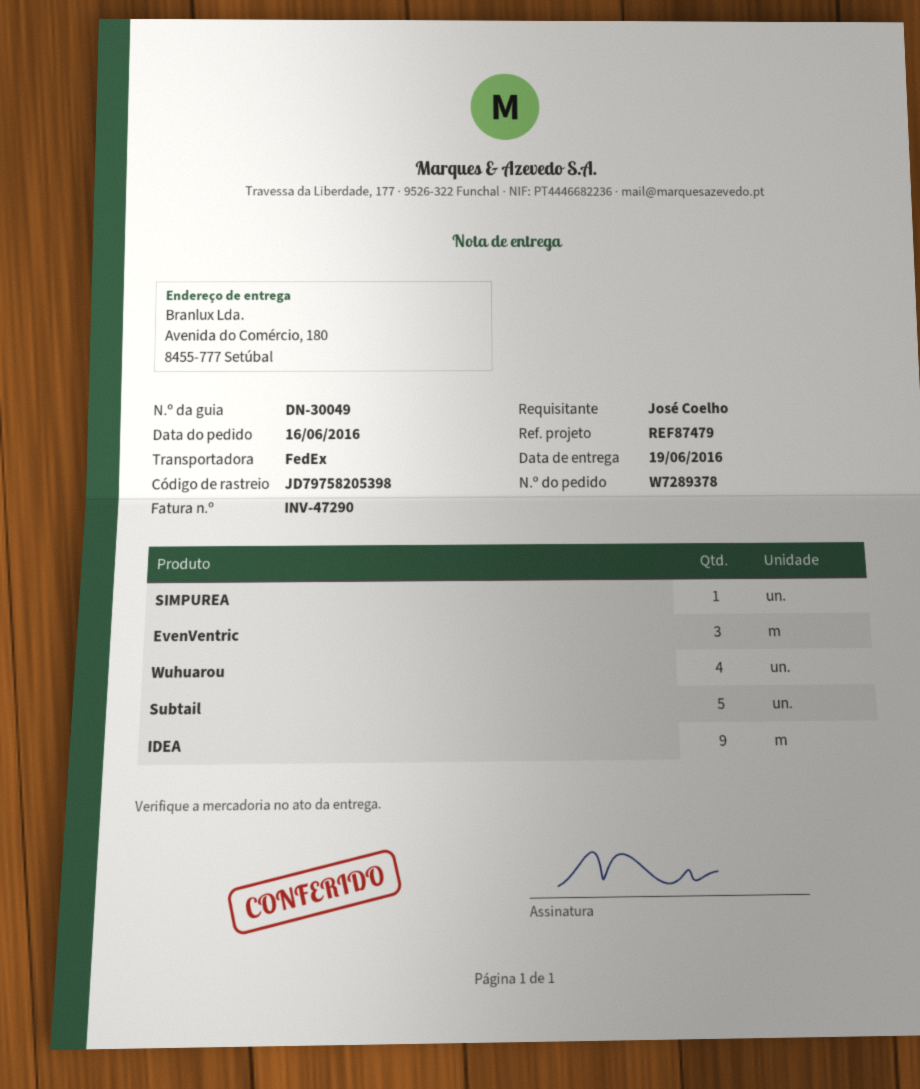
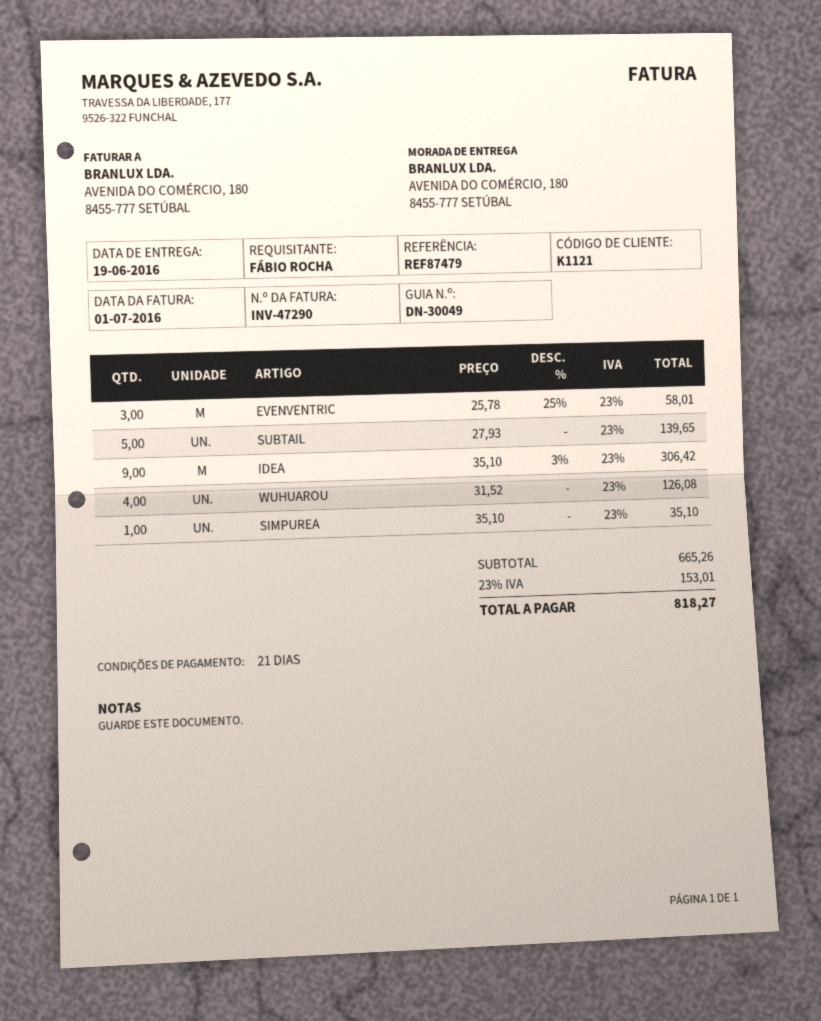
ordered by: José Coelho -> FÁBIO ROCHA

